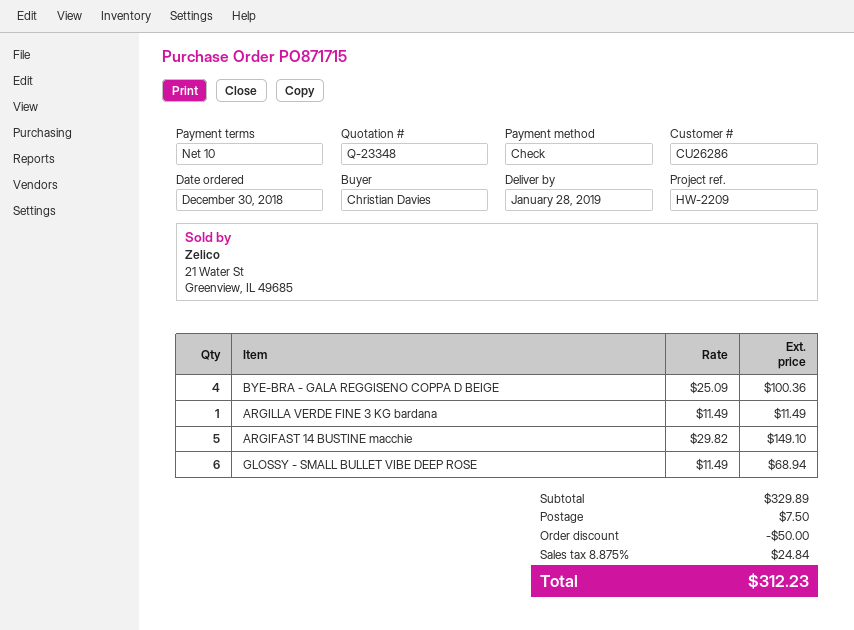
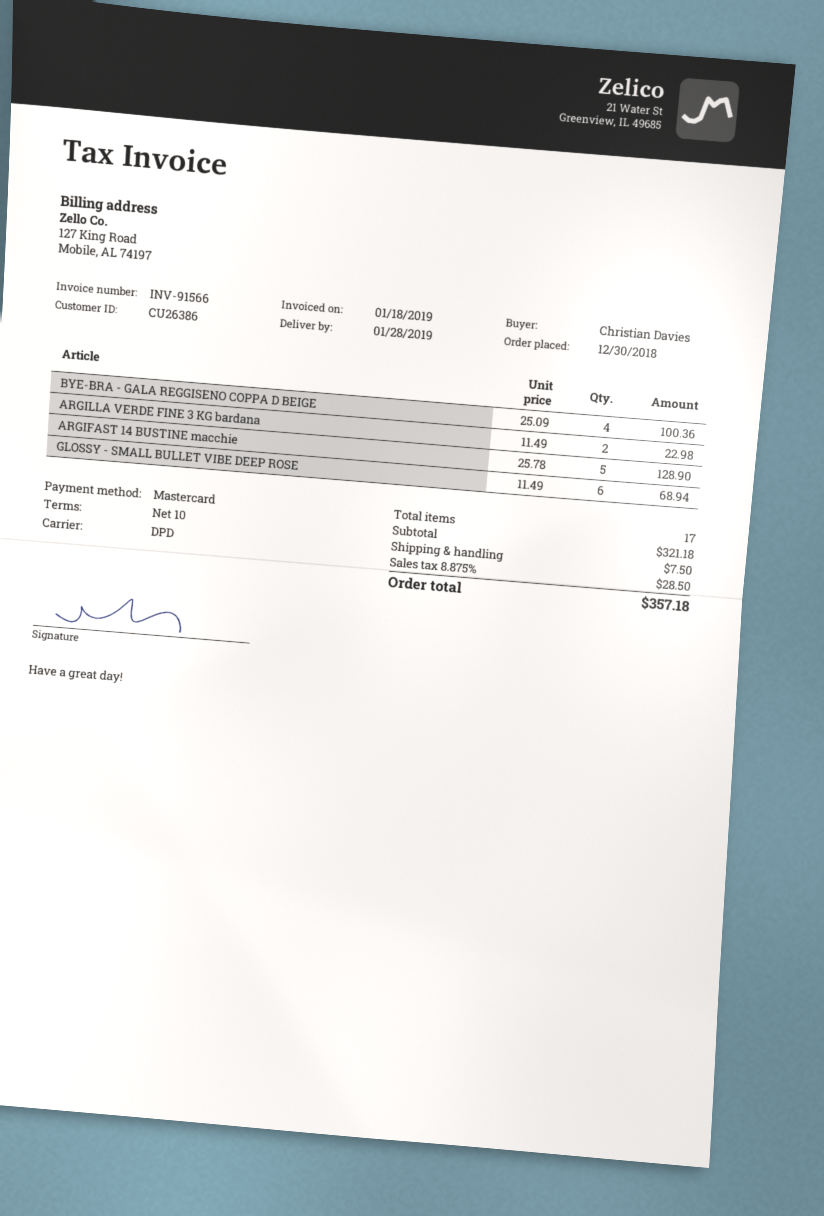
customer number: CU26286 -> CU26386
payment method: cheque -> Mastercard
ARGILLA VERDE FINE 3 KG bardana: 1 x 11.49 = 11.49 -> 2 x 11.49 = 22.98
ARGIFAST 14 BUSTINE macchie: 5 x 29.82 = 149.10 -> 5 x 25.78 = 128.90
subtotal: 329.89 -> 321.18
discount: 50.00 -> none
tax: 8.875% = 24.84 -> 8.875% = 28.50
total: 312.23 -> 357.18

